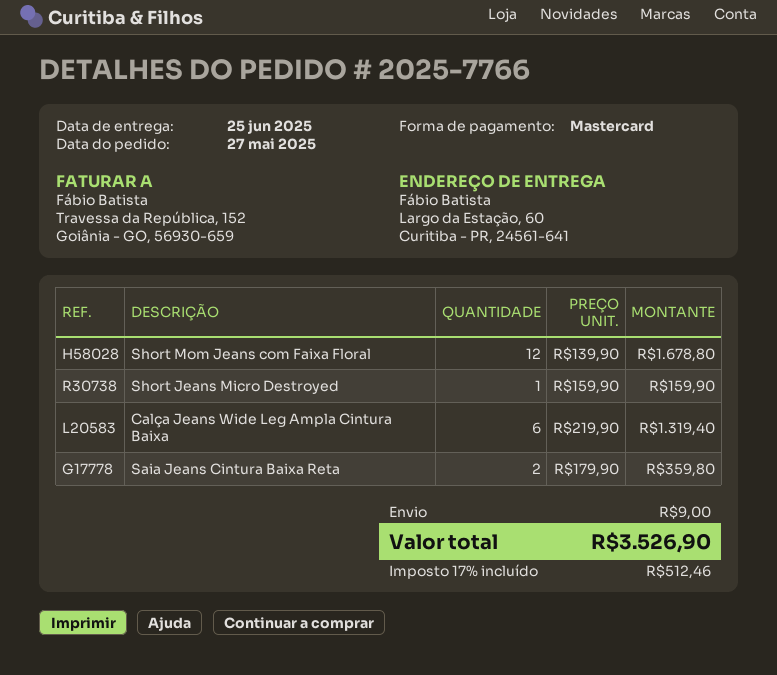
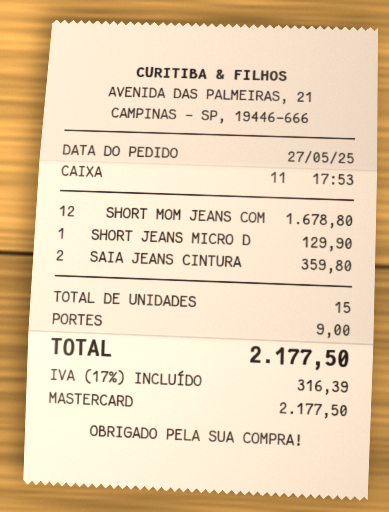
Short Jeans Micro Destroyed: 1 for 159.90 -> 1 for 129.90
Calça Jeans Wide Leg Ampla Cintura Baixa: 6 for 1319.40 -> none
tax: 17% = 512.46 -> 17% = 316.39
total: 3526.90 -> 2177.50

